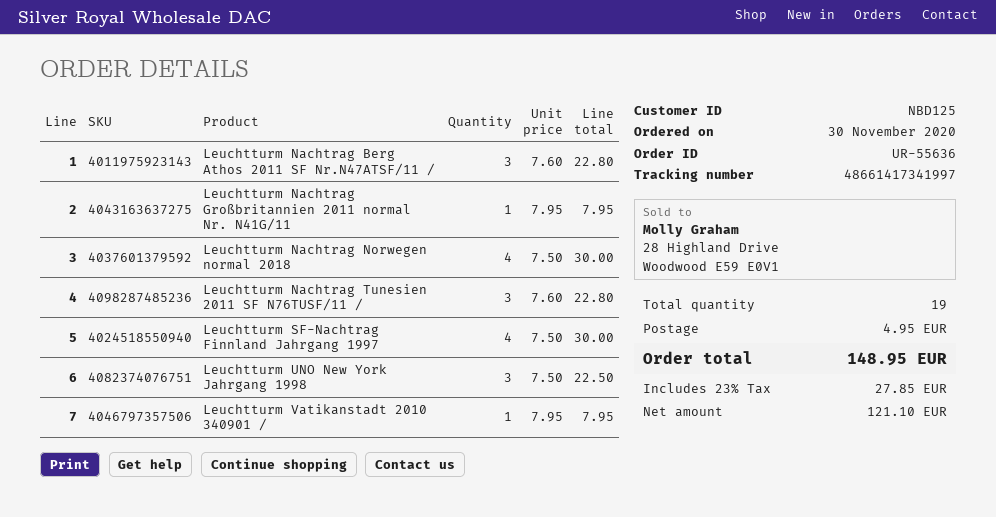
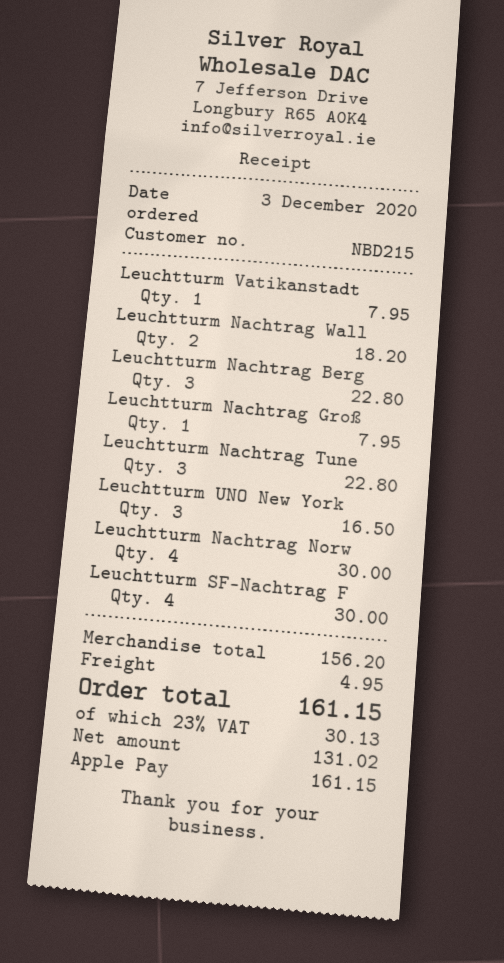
order date: 2020-11-30 -> 2020-12-03
customer number: NBD125 -> NBD215
Leuchtturm UNO New York Jahrgang 1998: 3 for 22.50 -> 3 for 16.50
Leuchtturm Nachtrag Wall: none -> 2 for 18.20
net: 121.10 -> 131.02
tax: 23% = 27.85 -> 23% = 30.13
total: 148.95 -> 161.15

